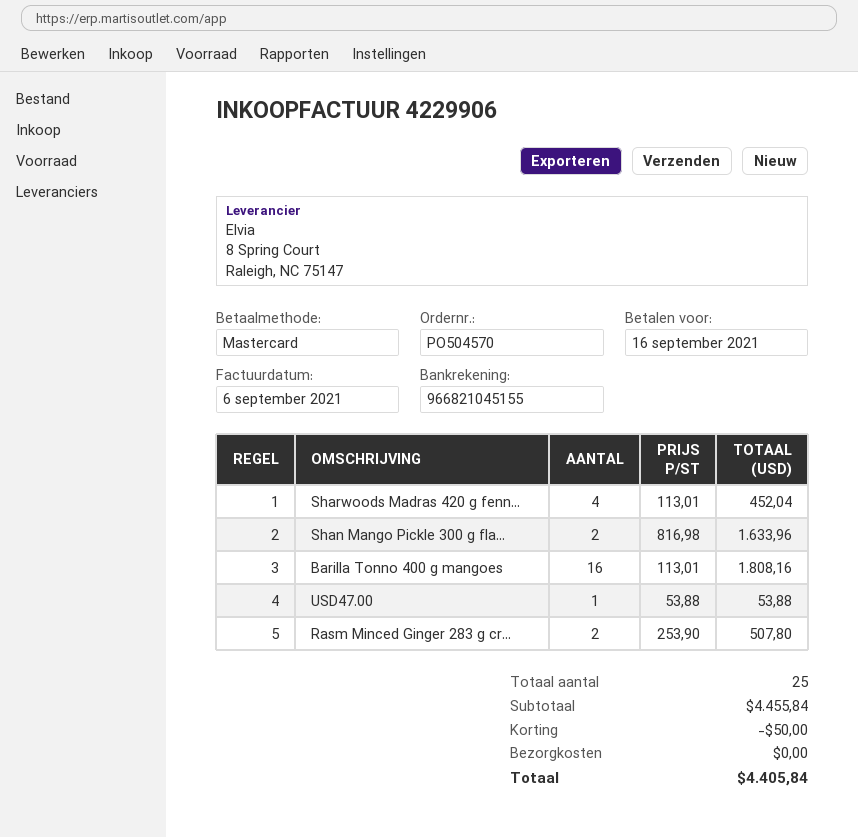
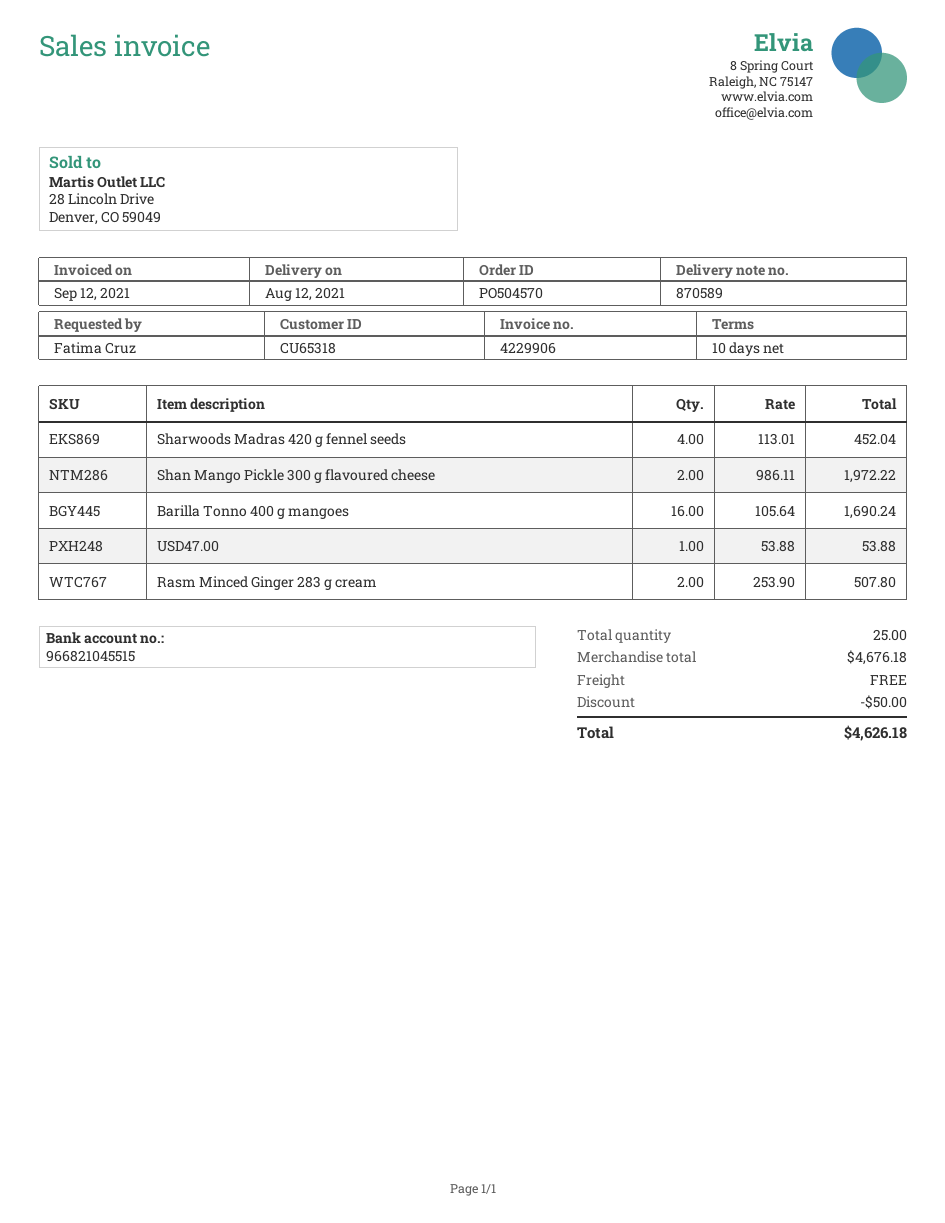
invoice date: 2021-09-06 -> 2021-09-12
bank account: 966821045155 -> 966821045515
Shan Mango Pickle 300 g fla...: 2 x 816.98 = 1633.96 -> 2 x 986.11 = 1972.22
Barilla Tonno 400 g mangoes: 16 x 113.01 = 1808.16 -> 16 x 105.64 = 1690.24
subtotal: 4455.84 -> 4676.18
total: 4405.84 -> 4626.18

